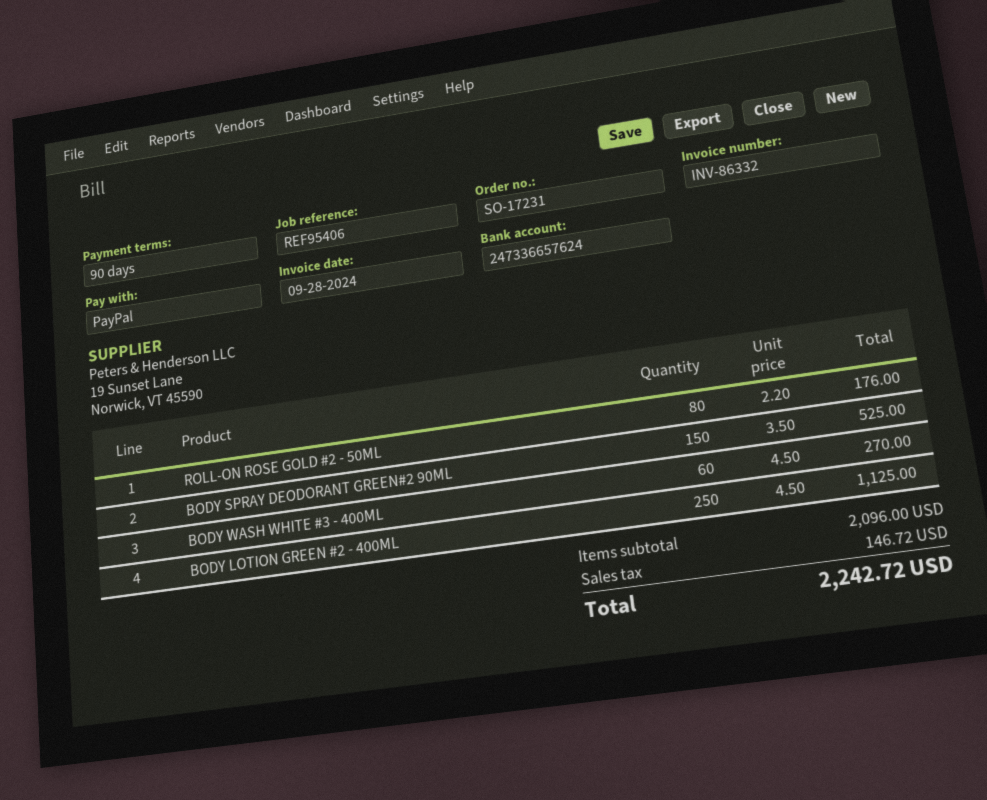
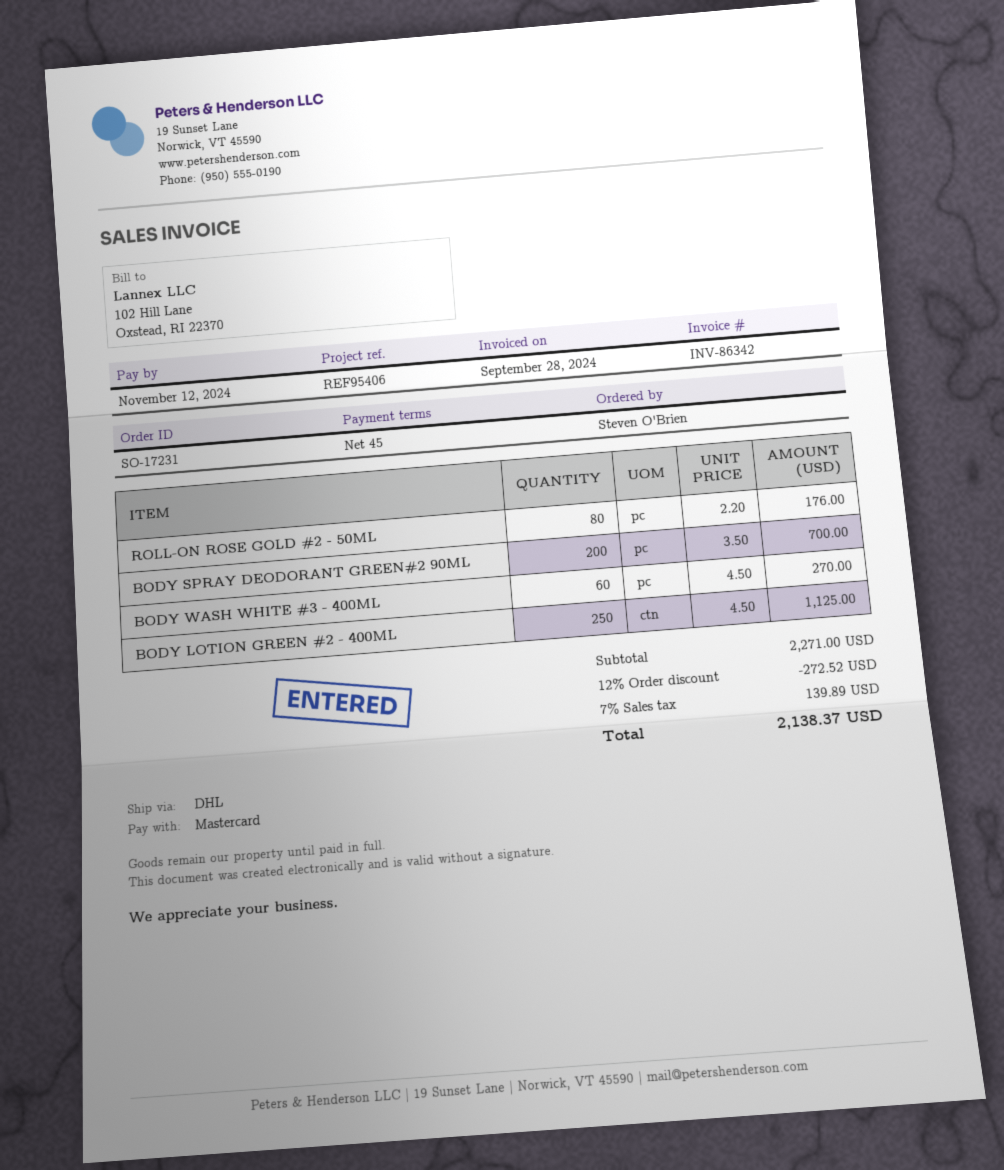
invoice number: INV-86332 -> INV-86342
payment terms: 90 days -> 45 days
payment method: PayPal -> Mastercard
BODY SPRAY DEODORANT GREEN#2 90ML: 150 x 3.50 = 525.00 -> 200 x 3.50 = 700.00
subtotal: 2096.00 -> 2271.00
discount: none -> 12% = 272.52
tax: 146.72 -> 139.89
total: 2242.72 -> 2138.37

